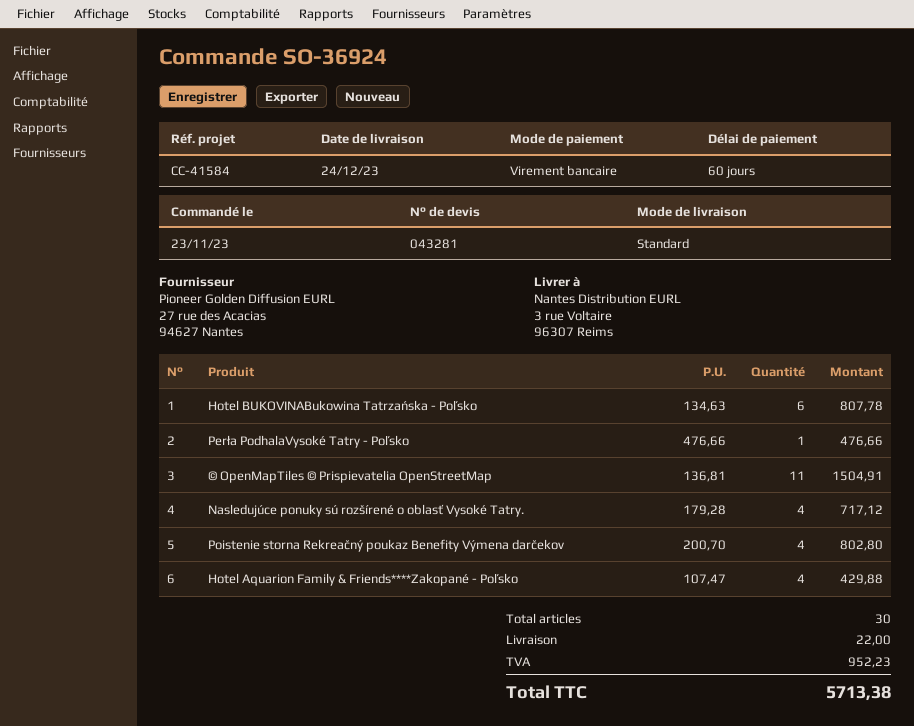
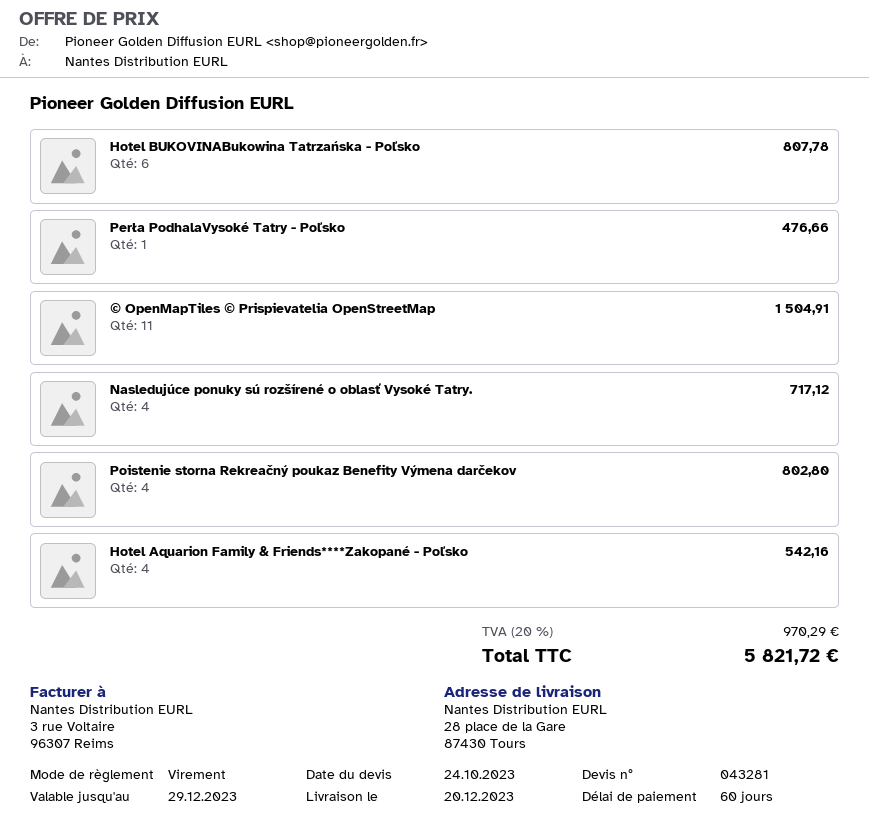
delivery date: 2023-12-24 -> 2023-12-20
ship to: 3 rue Voltaire, 96307 Reims -> 28 place de la Gare, 87430 Tours
Hotel Aquarion Family & Friends****Zakopané - Poľsko: 4 for 429.88 -> 4 for 542.16
shipping: 22.00 -> none
tax: 952.23 -> 970.29
total: 5713.38 -> 5821.72

